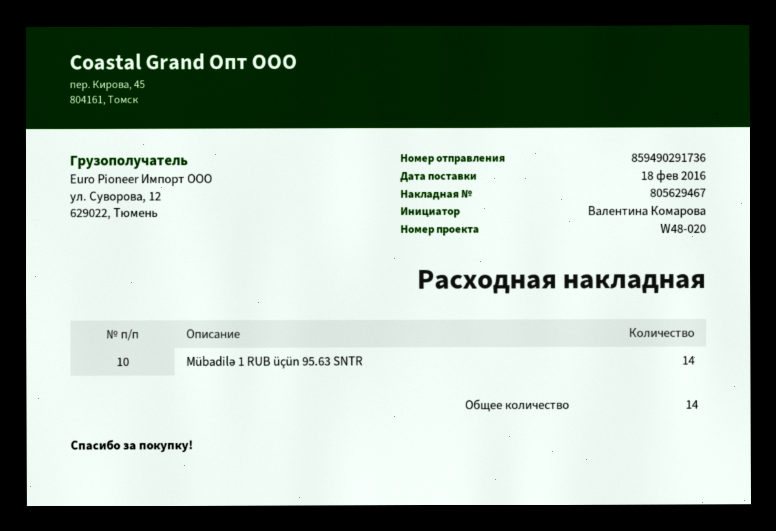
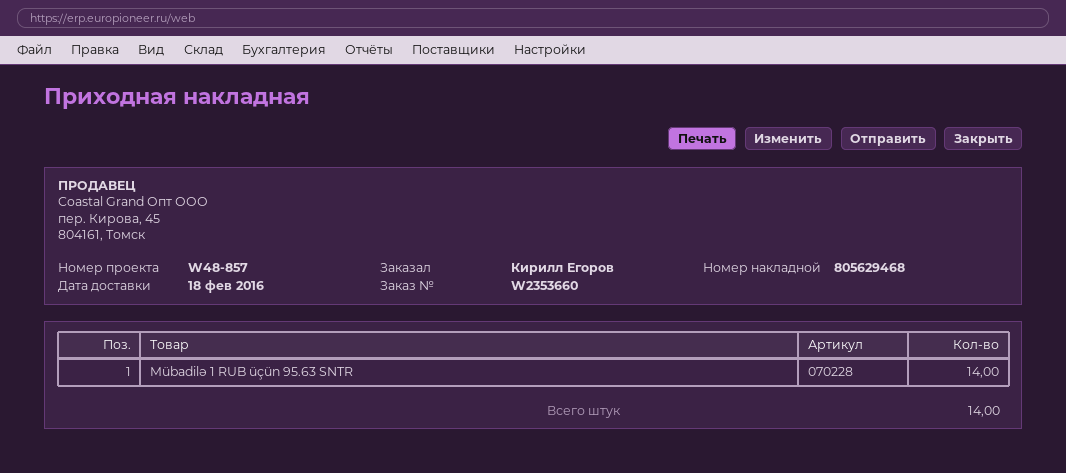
delivery note number: 805629467 -> 805629468
reference: W48-020 -> W48-857
ordered by: Валентина Комарова -> Кирилл Егоров

